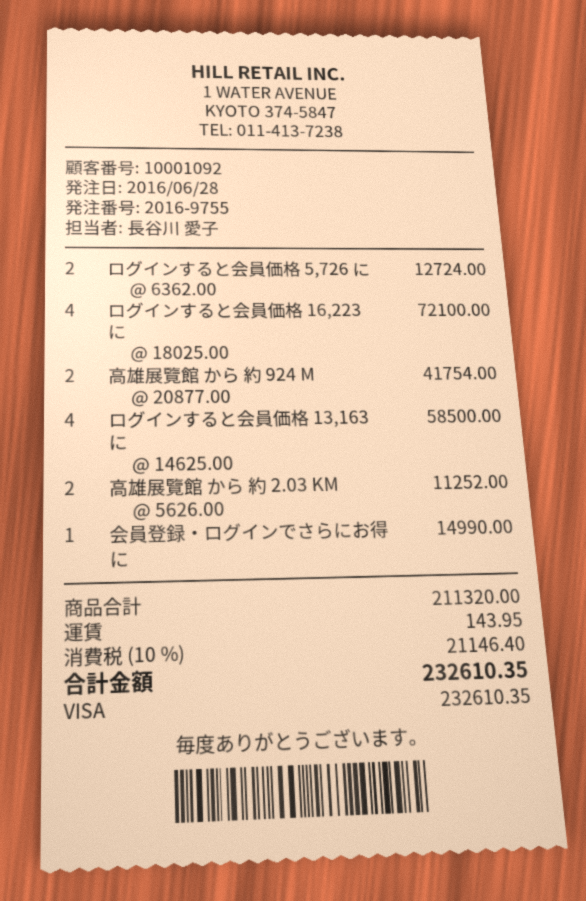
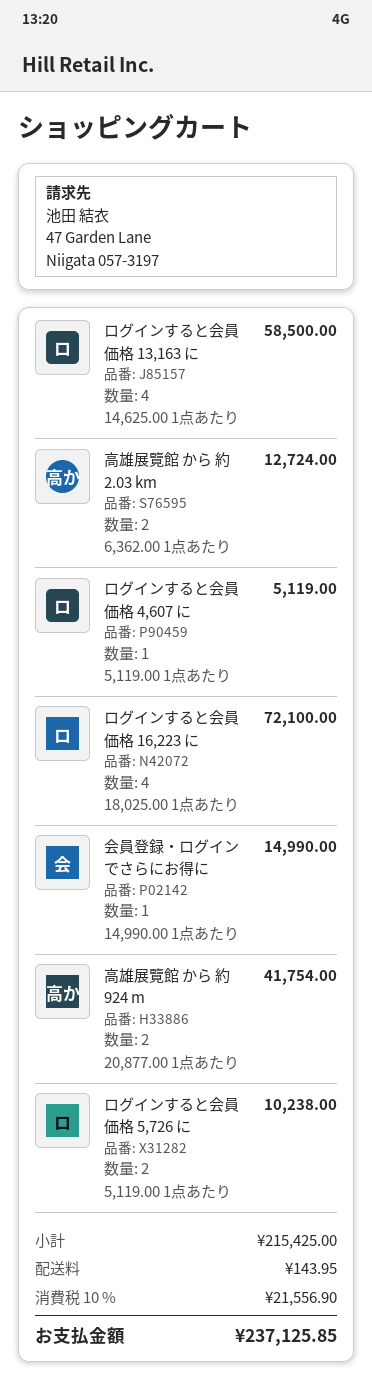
ログインすると会員価格 5,726 に: 2 x 6362.00 = 12724.00 -> 2 x 5119.00 = 10238.00
高雄展覽館 から 約 2.03 KM: 2 x 5626.00 = 11252.00 -> 2 x 6362.00 = 12724.00
ログインすると会員価格 4,607 に: none -> 1 x 5119.00 = 5119.00
subtotal: 211320.00 -> 215425.00
tax: 10% = 21146.40 -> 10% = 21556.90
total: 232610.35 -> 237125.85

